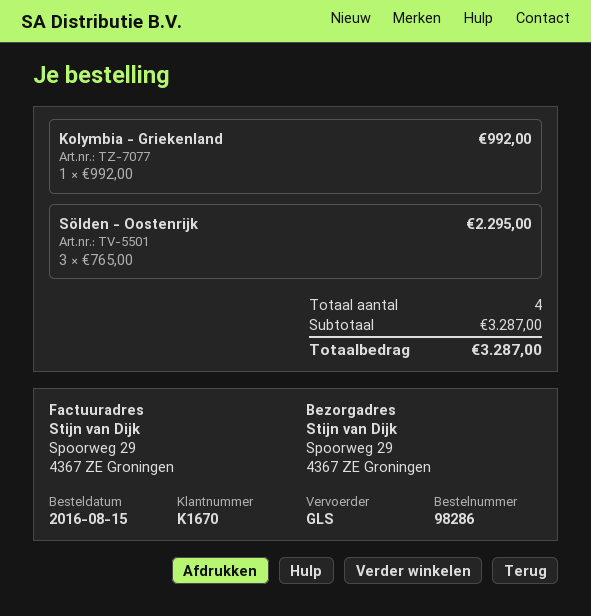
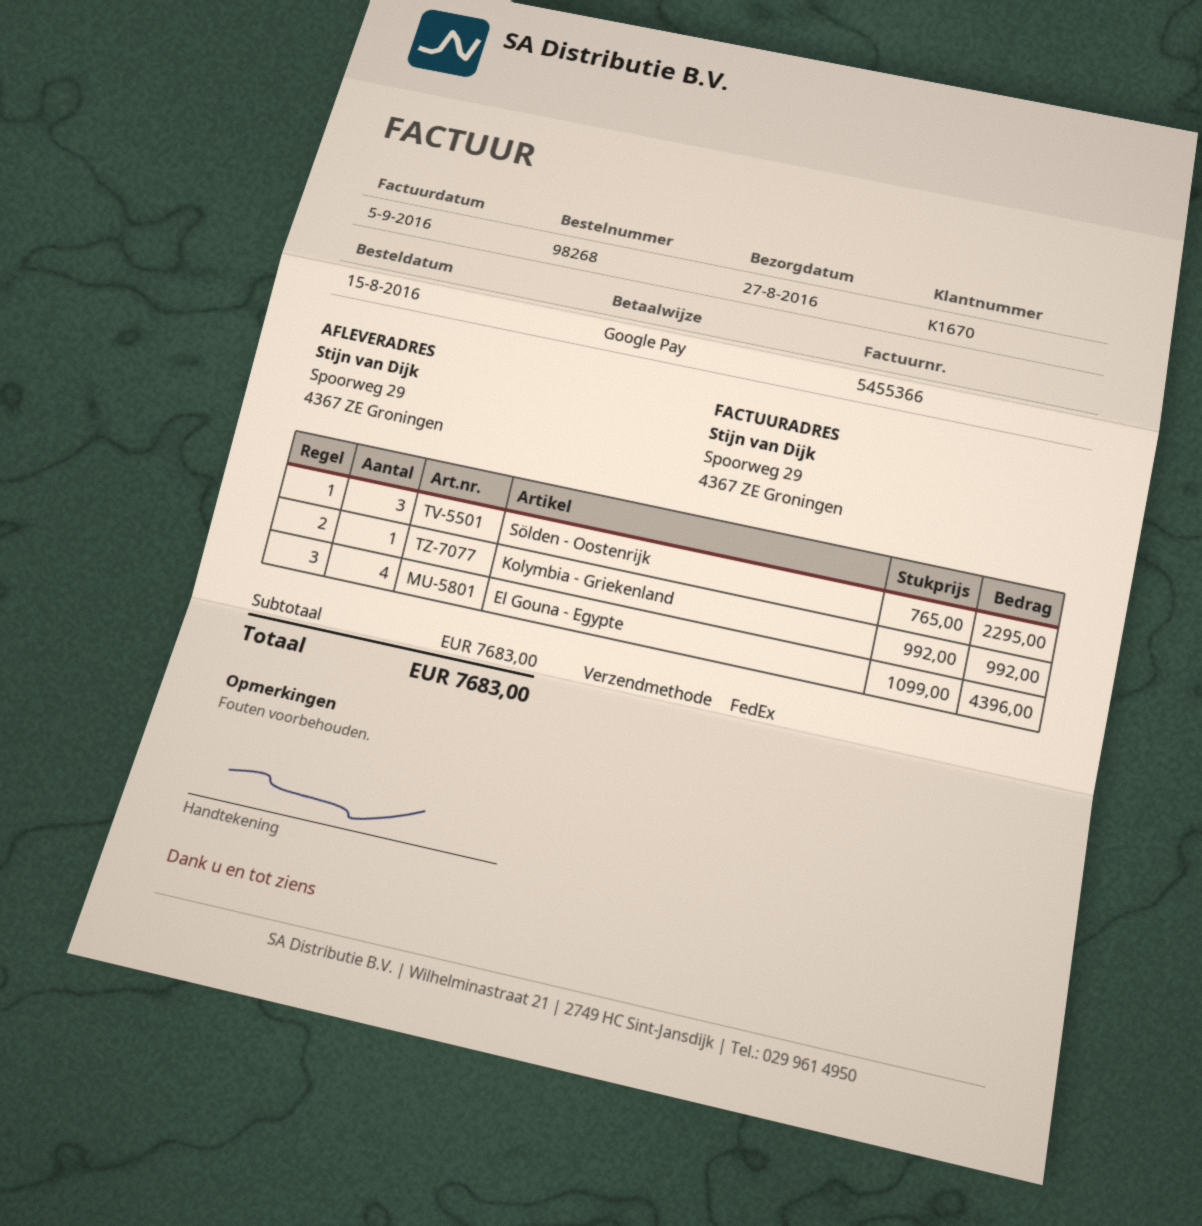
order number: 98286 -> 98268
shipping method: GLS -> FedEx
El Gouna - Egypte: none -> 4 x 1099.00 = 4396.00
subtotal: 3287.00 -> 7683.00
total: 3287.00 -> 7683.00

